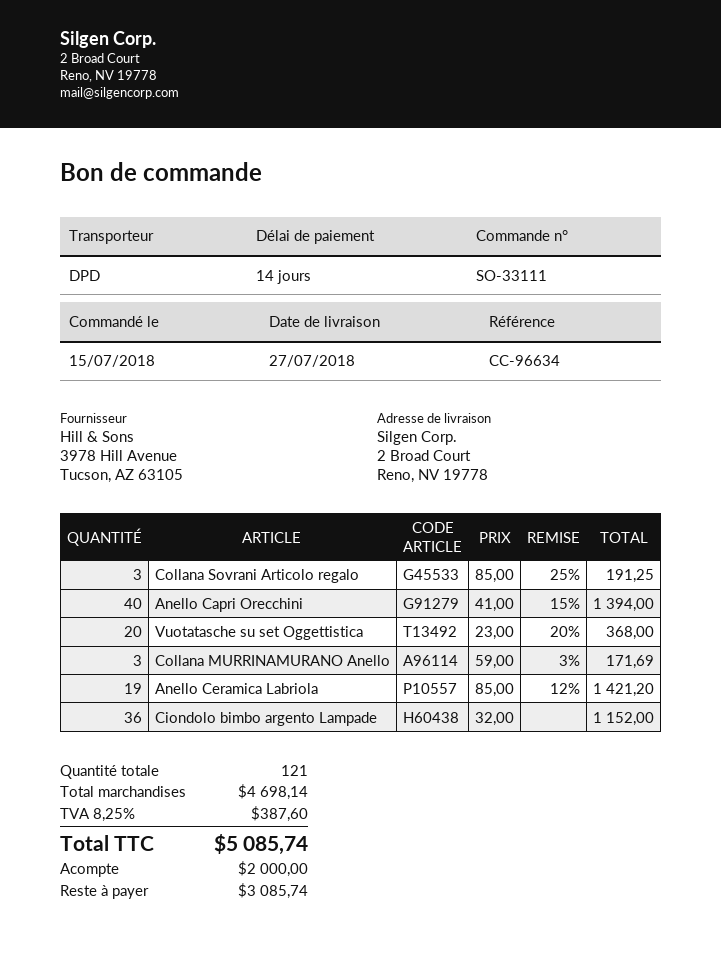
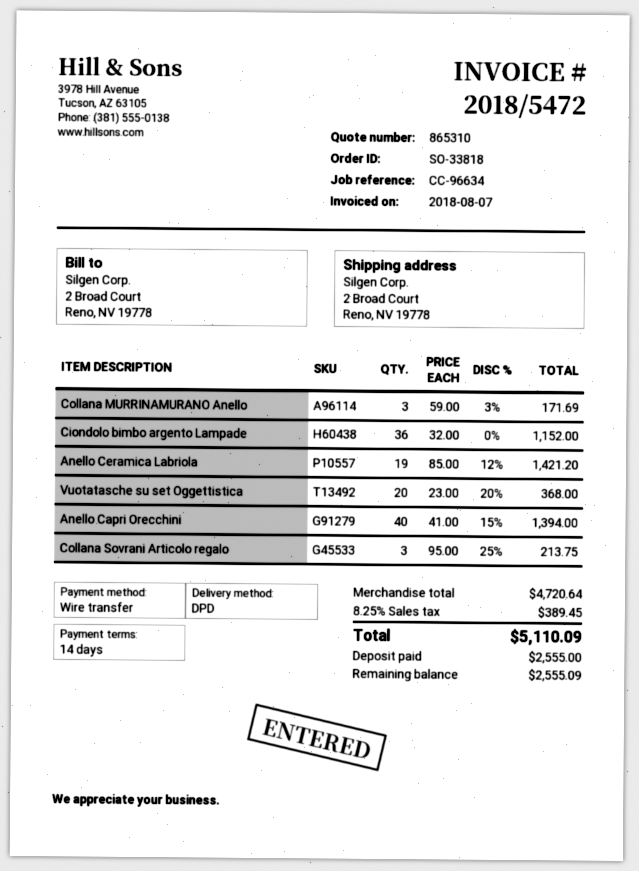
order number: SO-33111 -> SO-33818
Collana Sovrani Articolo regalo: 3 x 85.00 - 25% = 191.25 -> 3 x 95.00 - 25% = 213.75
subtotal: 4698.14 -> 4720.64
tax: 8.25% = 387.60 -> 8.25% = 389.45
total: 5085.74 -> 5110.09
deposit: 2000.00 -> 2555.00
balance: 3085.74 -> 2555.09

